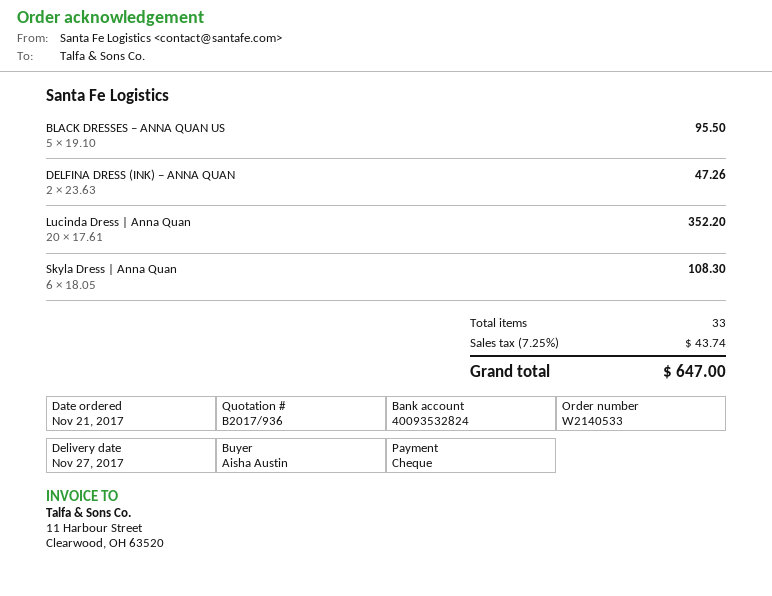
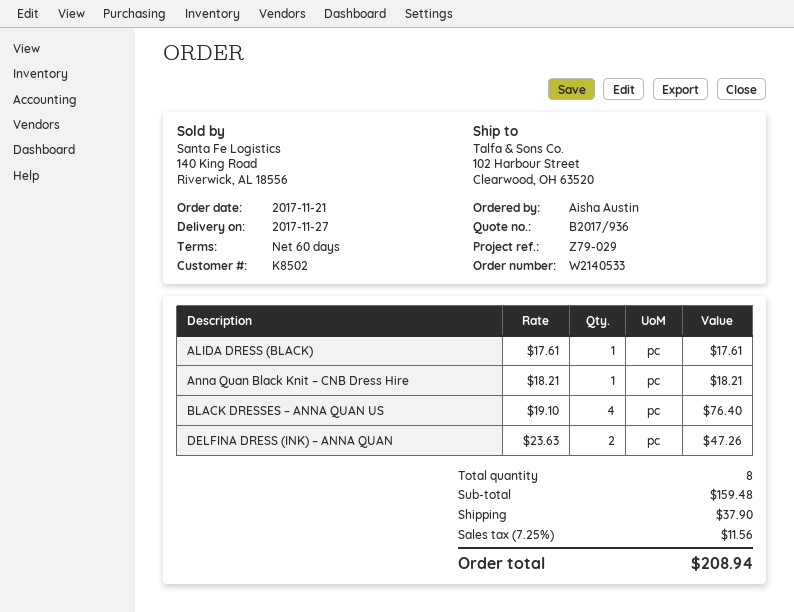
BLACK DRESSES – ANNA QUAN US: 5 x 19.10 = 95.50 -> 4 x 19.10 = 76.40
Lucinda Dress | Anna Quan: 20 x 17.61 = 352.20 -> none
Skyla Dress | Anna Quan: 6 x 18.05 = 108.30 -> none
ALIDA DRESS (BLACK): none -> 1 x 17.61 = 17.61
Anna Quan Black Knit – CNB Dress Hire: none -> 1 x 18.21 = 18.21
total quantity: 33 -> 8
shipping: none -> 37.90
tax: 7.25% = 43.74 -> 7.25% = 11.56
total: 647.00 -> 208.94

